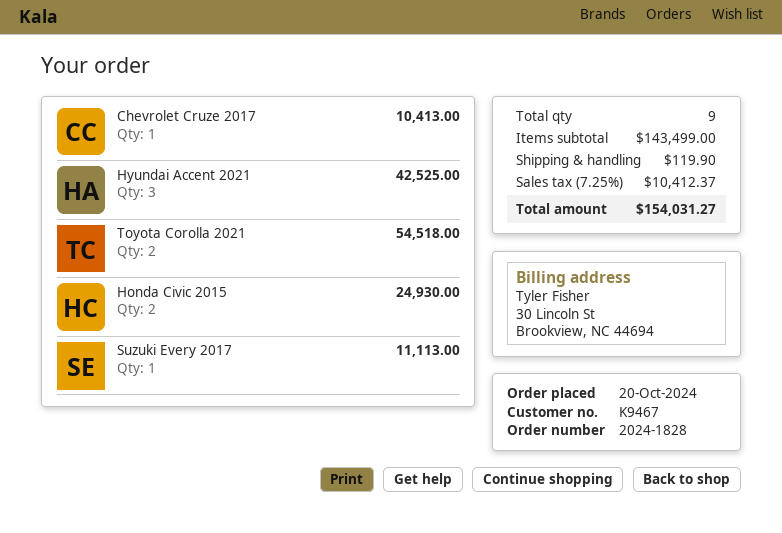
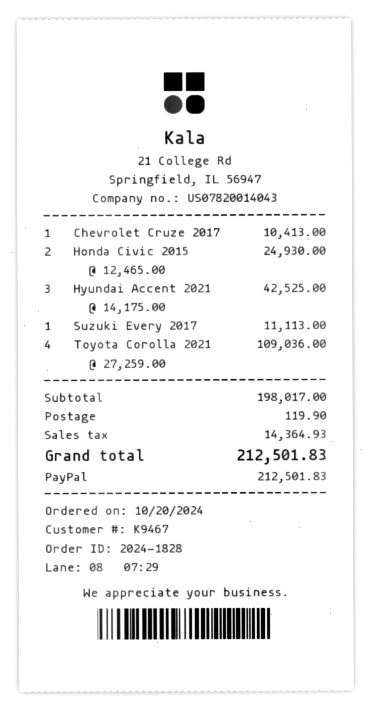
Toyota Corolla 2021: 2 for 54518.00 -> 4 for 109036.00
subtotal: 143499.00 -> 198017.00
tax: 10412.37 -> 14364.93
total: 154031.27 -> 212501.83

